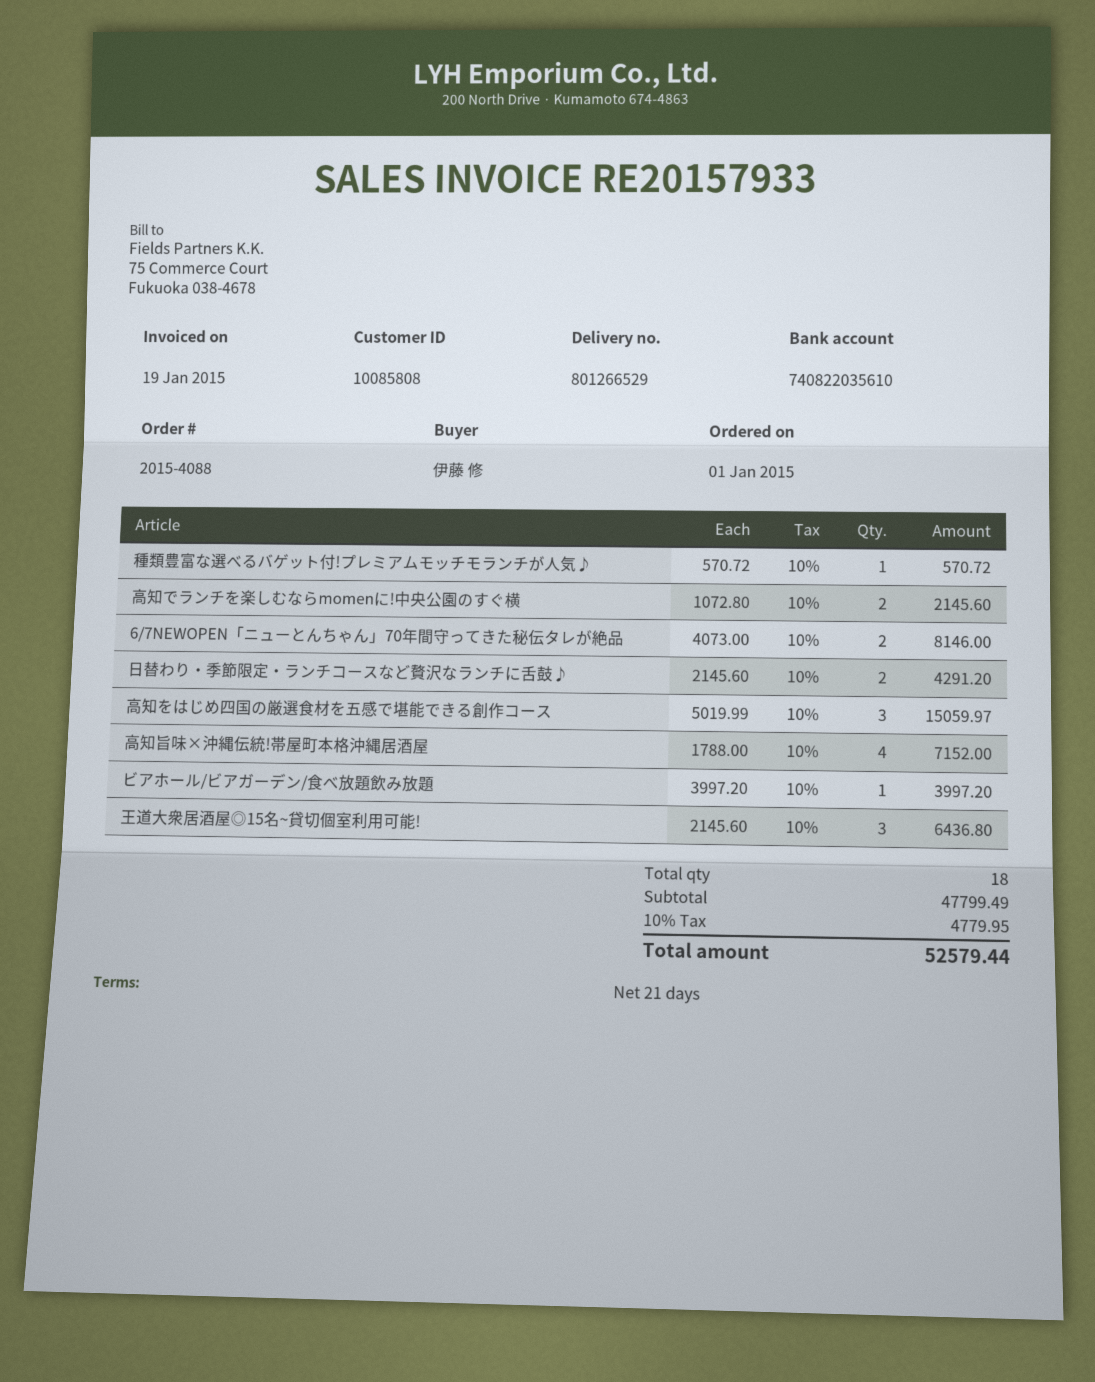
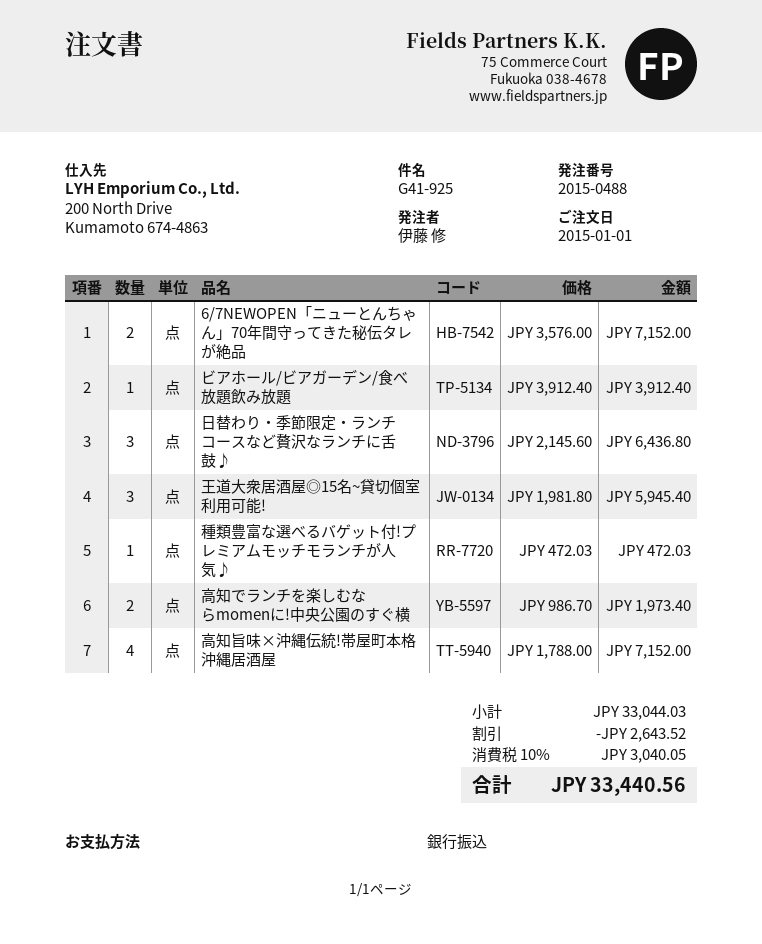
order number: 2015-4088 -> 2015-0488
種類豊富な選べるバゲット付!プレミアムモッチモランチが人気♪: 1 x 570.72 = 570.72 -> 1 x 472.03 = 472.03
高知でランチを楽しむならmomenに!中央公園のすぐ横: 2 x 1072.80 = 2145.60 -> 2 x 986.70 = 1973.40
6/7NEWOPEN「ニューとんちゃん」70年間守ってきた秘伝タレが絶品: 2 x 4073.00 = 8146.00 -> 2 x 3576.00 = 7152.00
日替わり・季節限定・ランチコースなど贅沢なランチに舌鼓♪: 2 x 2145.60 = 4291.20 -> 3 x 2145.60 = 6436.80
高知をはじめ四国の厳選食材を五感で堪能できる創作コース: 3 x 5019.99 = 15059.97 -> none
ビアホール/ビアガーデン/食べ放題飲み放題: 1 x 3997.20 = 3997.20 -> 1 x 3912.40 = 3912.40
王道大衆居酒屋◎15名~貸切個室利用可能!: 3 x 2145.60 = 6436.80 -> 3 x 1981.80 = 5945.40
subtotal: 47799.49 -> 33044.03
discount: none -> 2643.52
tax: 10% = 4779.95 -> 10% = 3040.05
total: 52579.44 -> 33440.56

